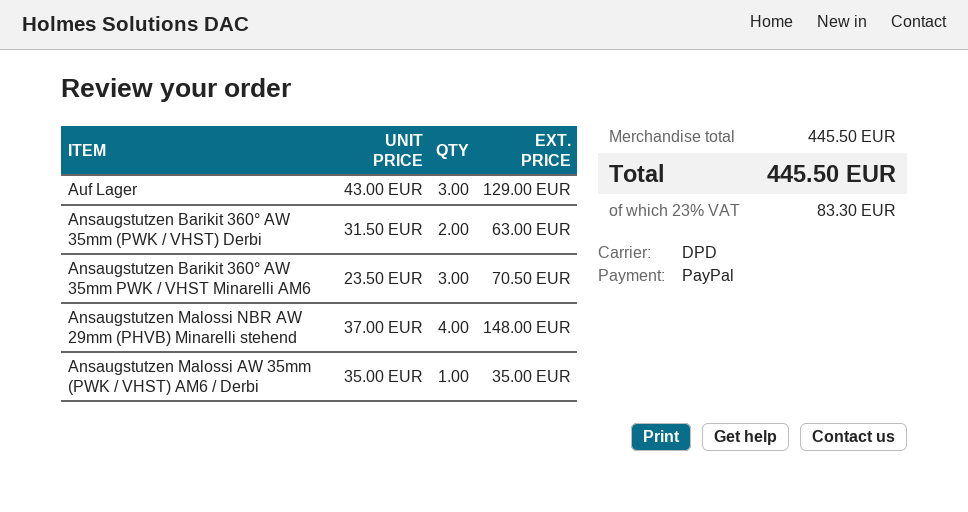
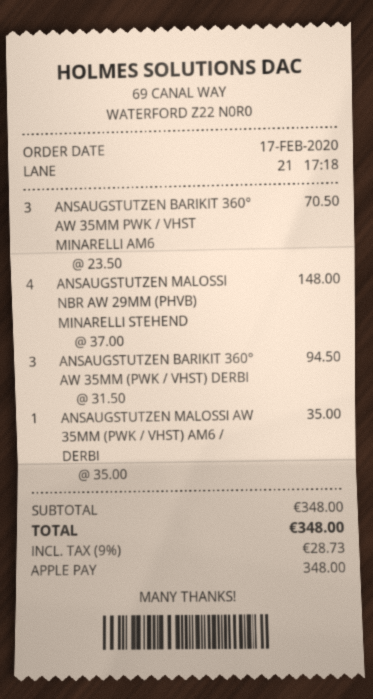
payment method: PayPal -> Apple Pay
Auf Lager: 3 x 43.00 = 129.00 -> none
Ansaugstutzen Barikit 360° AW 35mm (PWK / VHST) Derbi: 2 x 31.50 = 63.00 -> 3 x 31.50 = 94.50
subtotal: 445.50 -> 348.00
tax: 23% = 83.30 -> 9% = 28.73
total: 445.50 -> 348.00

